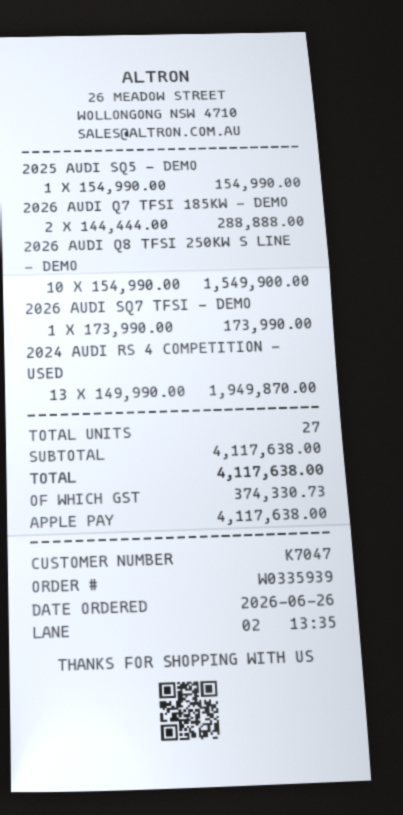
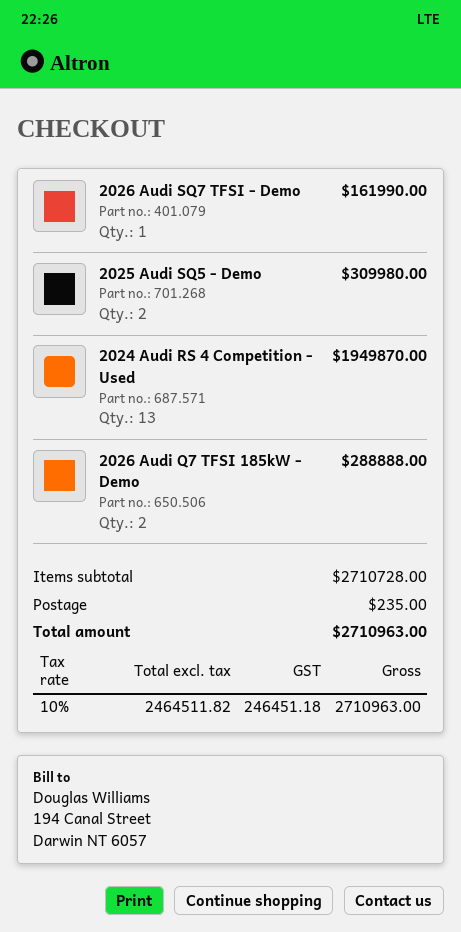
2025 AUDI SQ5 - DEMO: 1 for 154990.00 -> 2 for 309980.00
2026 AUDI Q8 TFSI 250KW S LINE - DEMO: 10 for 1549900.00 -> none
2026 AUDI SQ7 TFSI - DEMO: 1 for 173990.00 -> 1 for 161990.00
subtotal: 4117638.00 -> 2710728.00
shipping: none -> 235.00
tax: 374330.73 -> 246451.18
total: 4117638.00 -> 2710963.00

